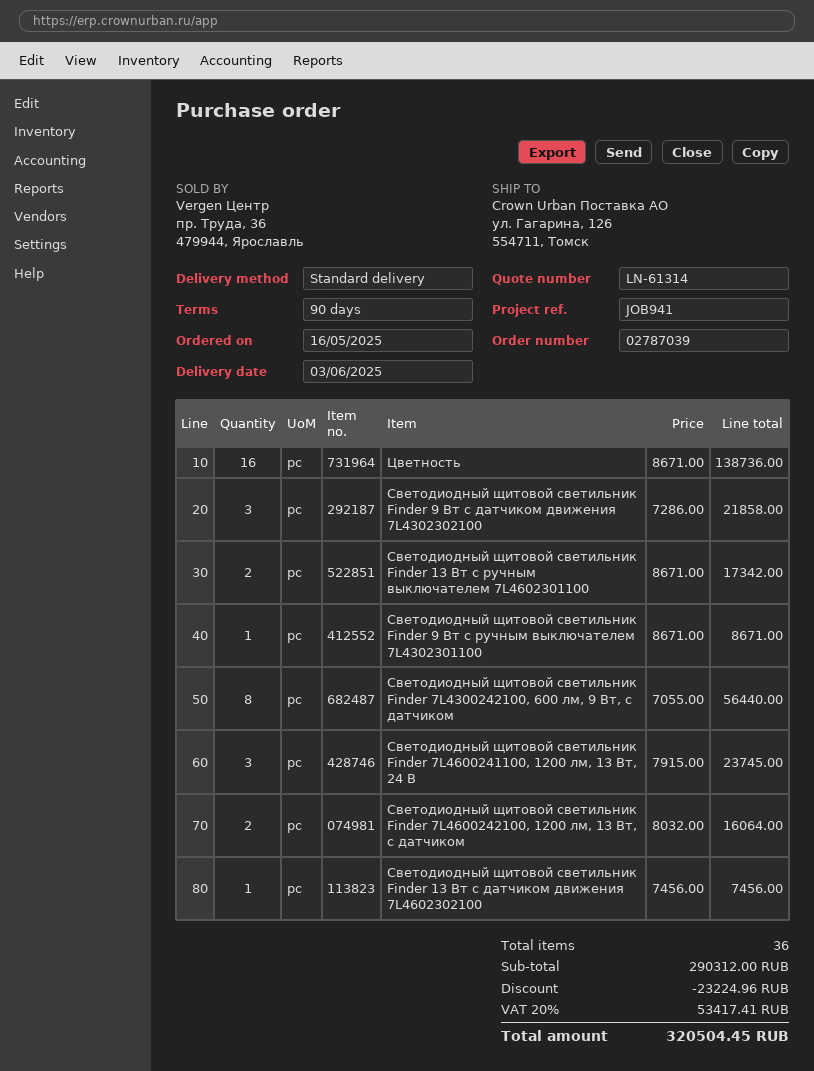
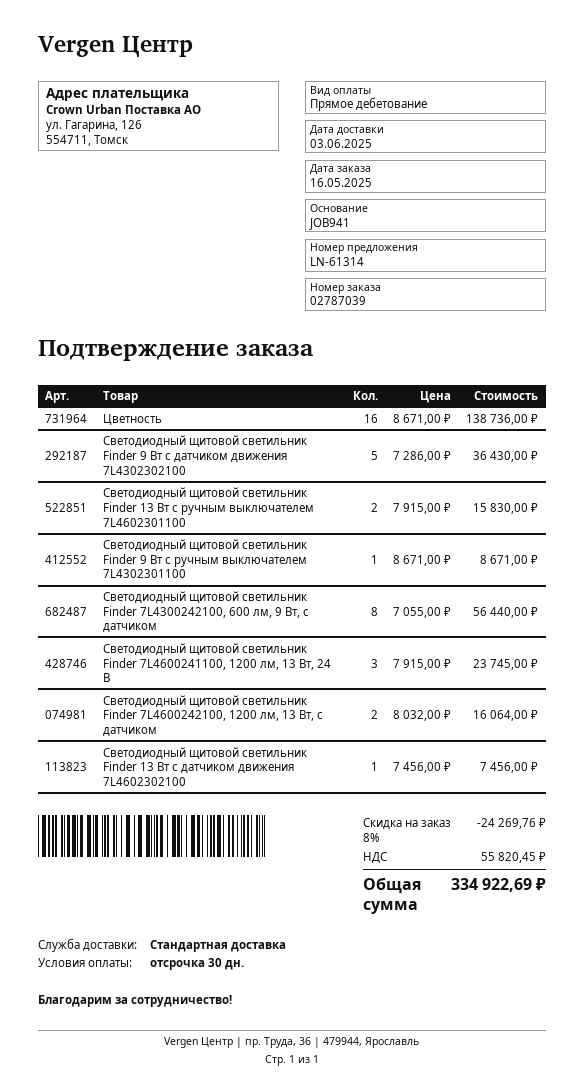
payment terms: 90 days -> 30 days
Светодиодный щитовой светильник Finder 9 Вт с датчиком движения 7L4302302100: 3 x 7286.00 = 21858.00 -> 5 x 7286.00 = 36430.00
Светодиодный щитовой светильник Finder 13 Вт с ручным выключателем 7L4602301100: 2 x 8671.00 = 17342.00 -> 2 x 7915.00 = 15830.00
discount: 23224.96 -> 24269.76
tax: 53417.41 -> 55820.45
total: 320504.45 -> 334922.69

